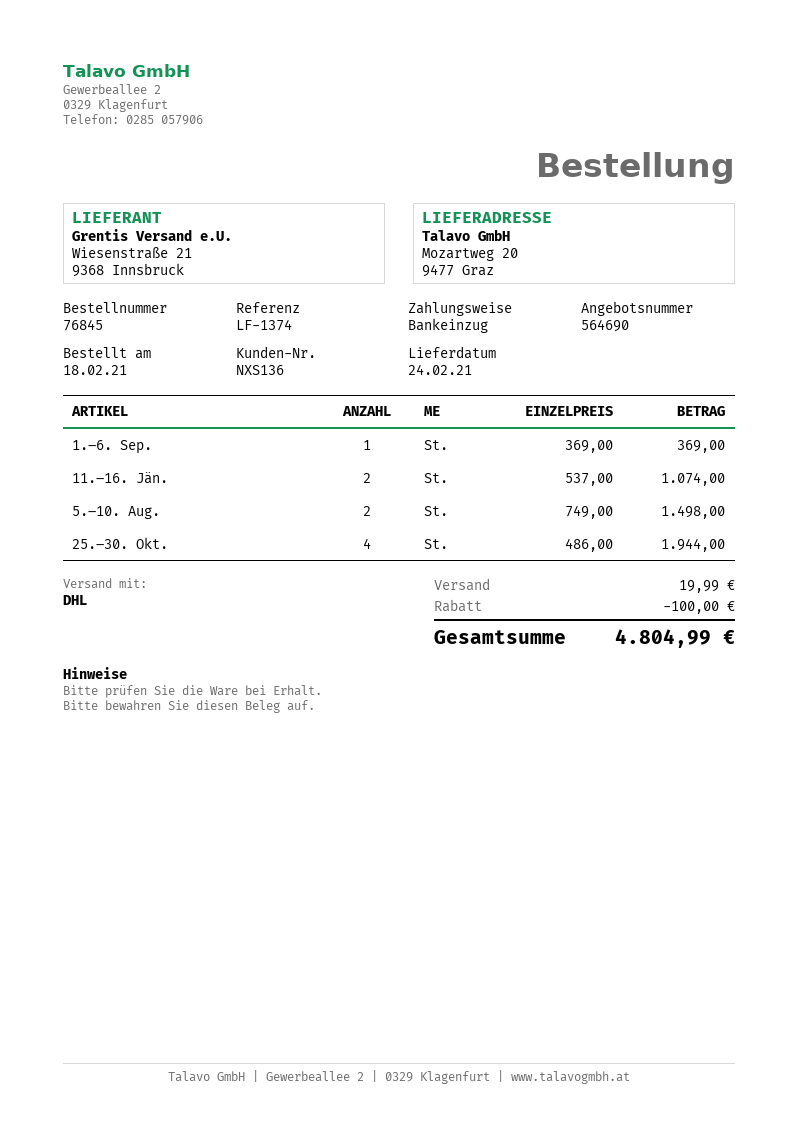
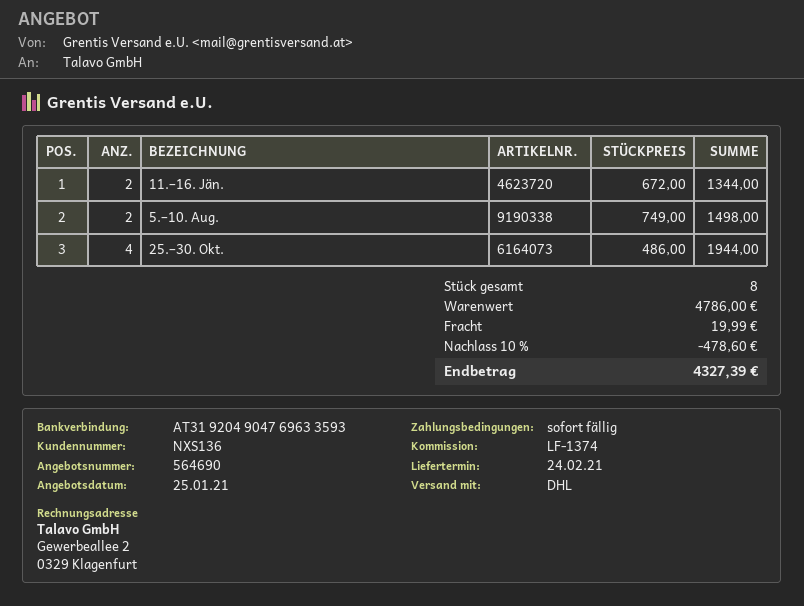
1.–6. Sep.: 1 x 369.00 = 369.00 -> none
11.–16. Jän.: 2 x 537.00 = 1074.00 -> 2 x 672.00 = 1344.00
discount: 100.00 -> 478.60
total: 4804.99 -> 4327.39

